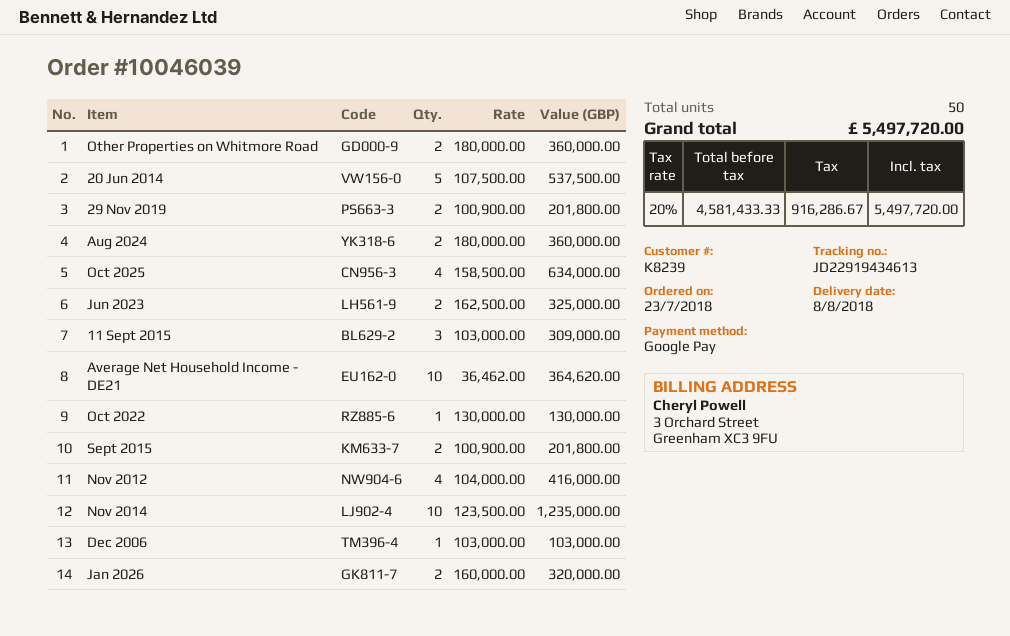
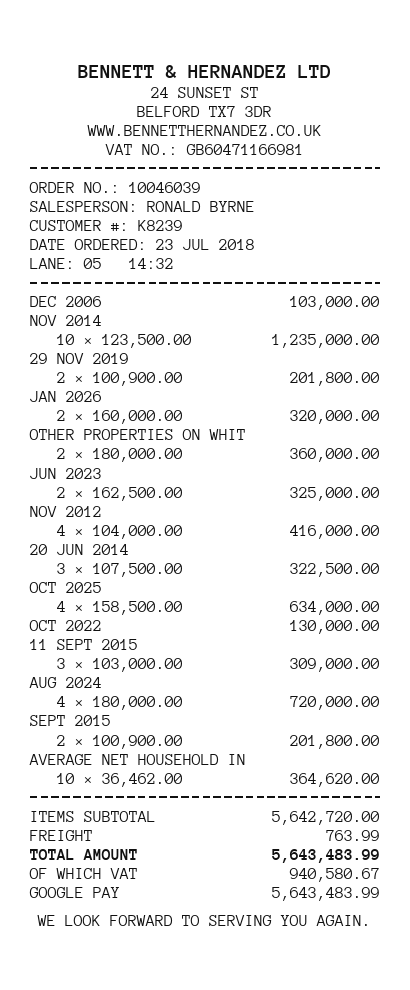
20 Jun 2014: 5 x 107500.00 = 537500.00 -> 3 x 107500.00 = 322500.00
Aug 2024: 2 x 180000.00 = 360000.00 -> 4 x 180000.00 = 720000.00
shipping: none -> 763.99
tax: 916286.67 -> 940580.67
total: 5497720.00 -> 5643483.99

